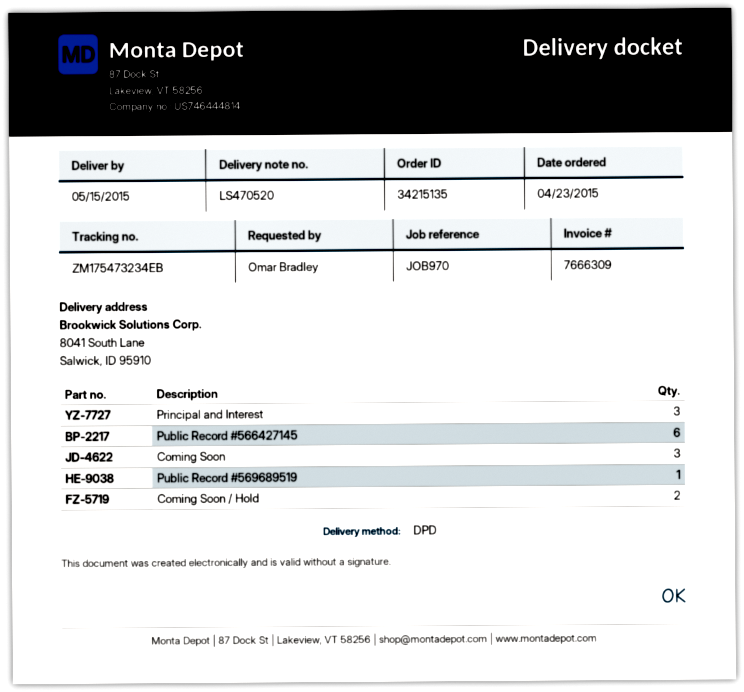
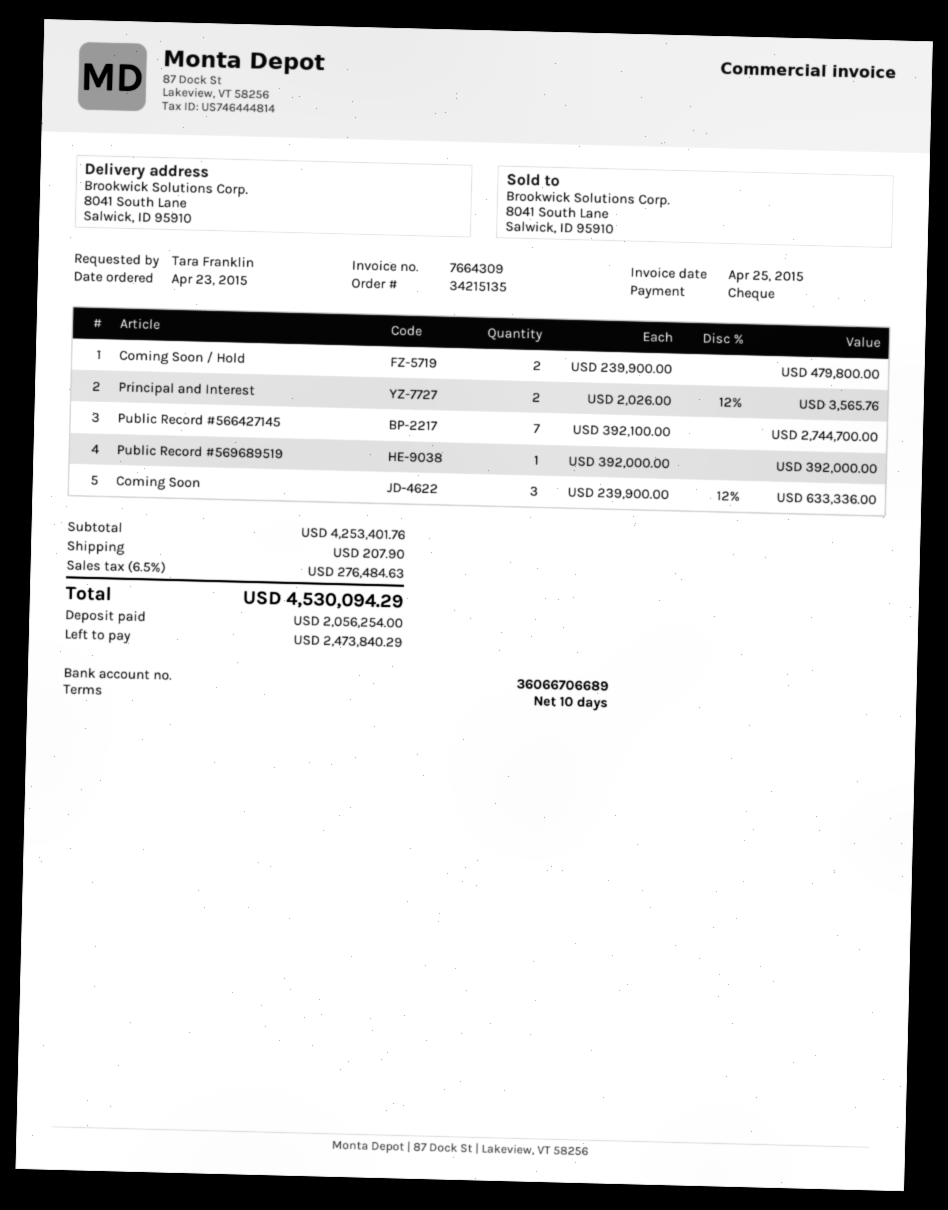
invoice number: 7666309 -> 7664309
ordered by: Omar Bradley -> Tara Franklin
Principal and Interest: 3 -> 2
Public Record #566427145: 6 -> 7

